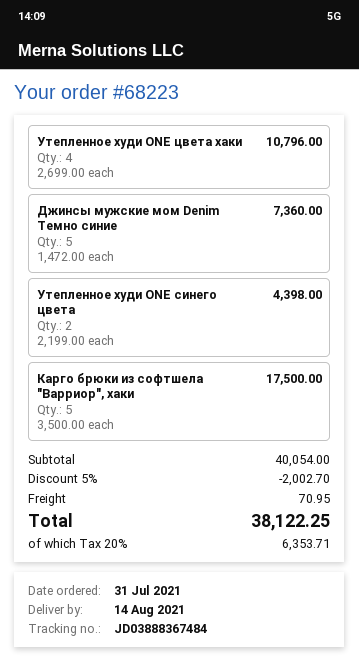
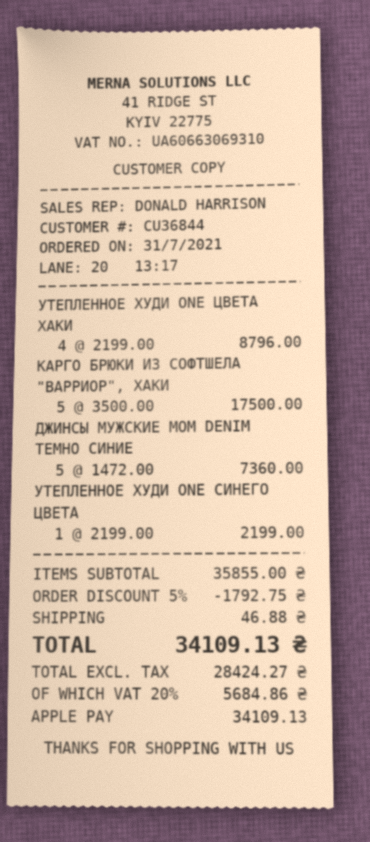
Утепленное худи ONE цвета хаки: 4 x 2699.00 = 10796.00 -> 4 x 2199.00 = 8796.00
Утепленное худи ONE синего цвета: 2 x 2199.00 = 4398.00 -> 1 x 2199.00 = 2199.00
subtotal: 40054.00 -> 35855.00
discount: 5% = 2002.70 -> 5% = 1792.75
shipping: 70.95 -> 46.88
tax: 20% = 6353.71 -> 20% = 5684.86
total: 38122.25 -> 34109.13

